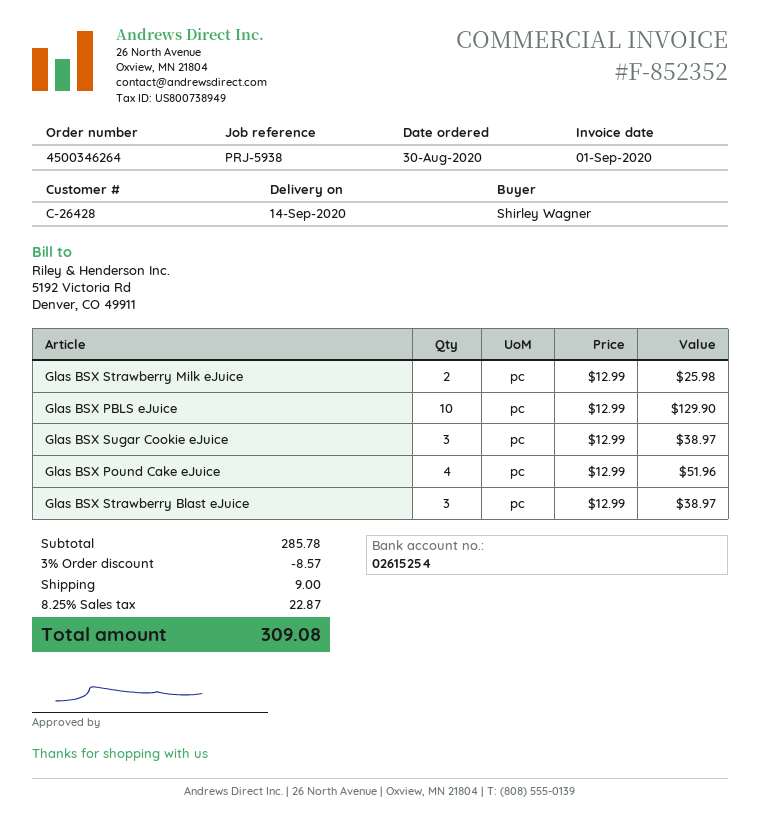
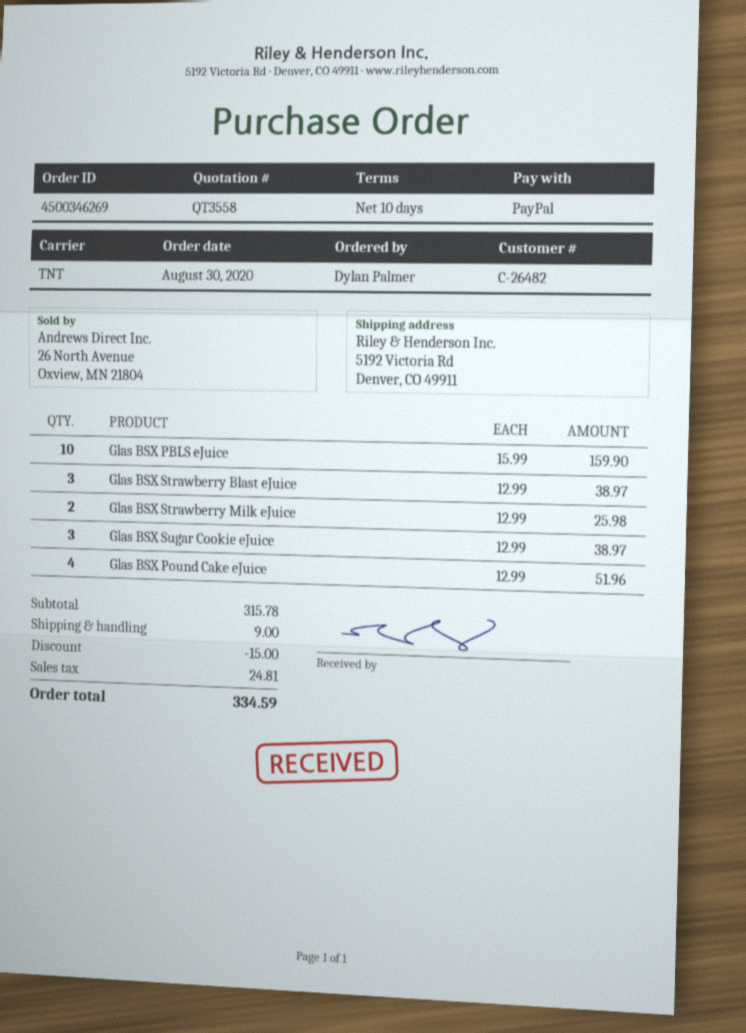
order number: 4500346264 -> 4500346269
customer number: C-26428 -> C-26482
ordered by: Shirley Wagner -> Dylan Palmer
Glas BSX PBLS eJuice: 10 x 12.99 = 129.90 -> 10 x 15.99 = 159.90
subtotal: 285.78 -> 315.78
discount: 8.57 -> 15.00
tax: 22.87 -> 24.81
total: 309.08 -> 334.59

